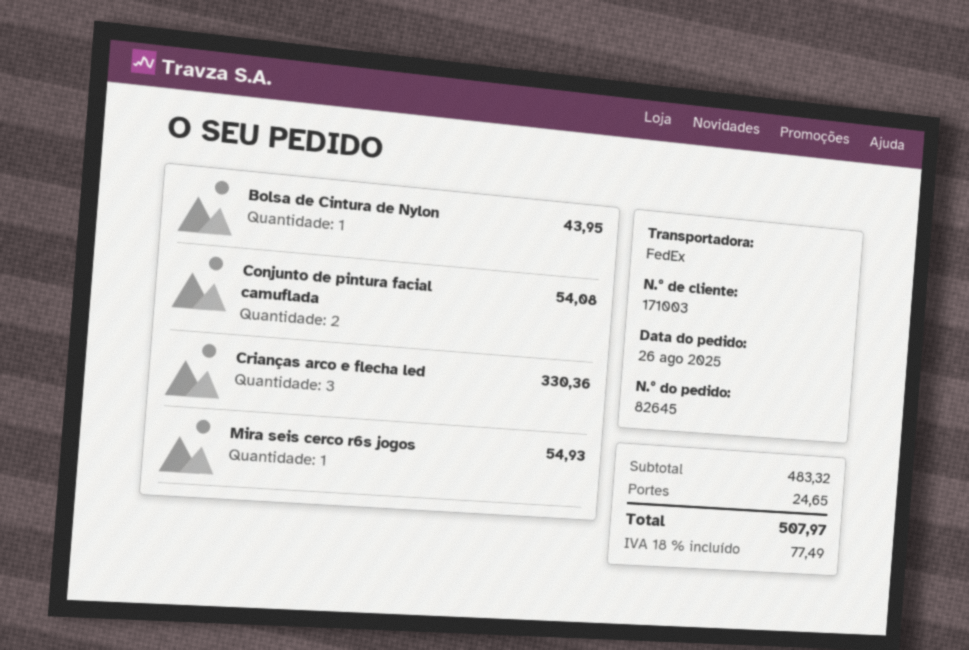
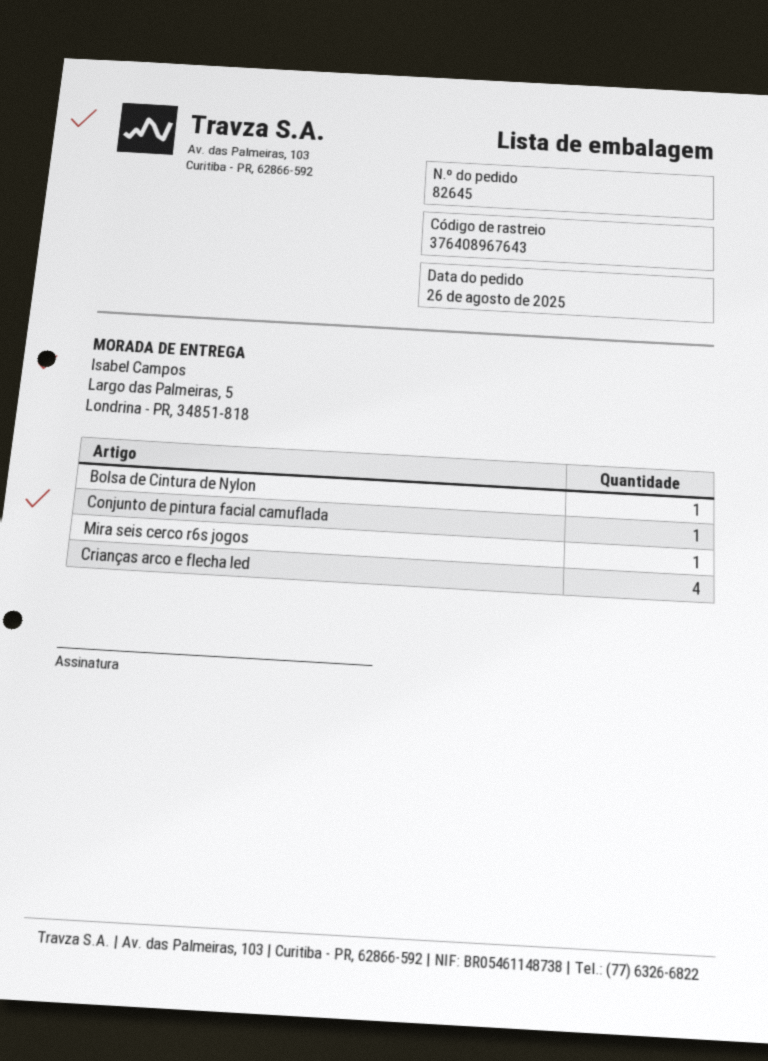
Conjunto de pintura facial camuflada: 2 -> 1
Crianças arco e flecha led: 3 -> 4

